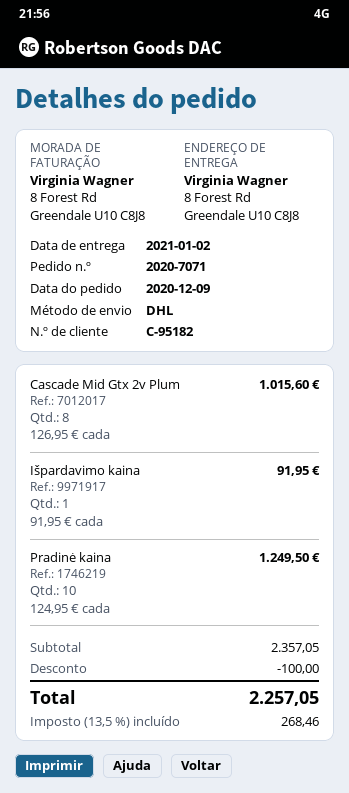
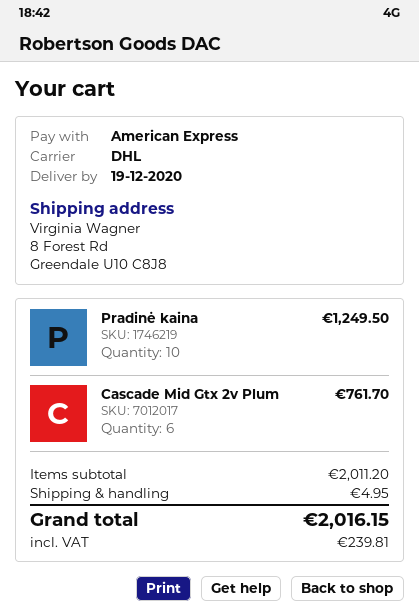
delivery date: 2021-01-02 -> 2020-12-19
Cascade Mid Gtx 2v Plum: 8 for 1015.60 -> 6 for 761.70
Išpardavimo kaina: 1 for 91.95 -> none
subtotal: 2357.05 -> 2011.20
discount: 100.00 -> none
shipping: none -> 4.95
tax: 268.46 -> 239.81
total: 2257.05 -> 2016.15

